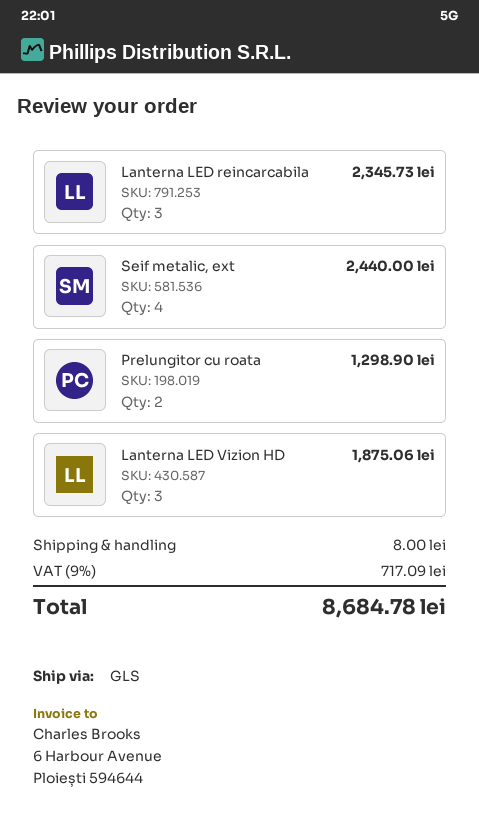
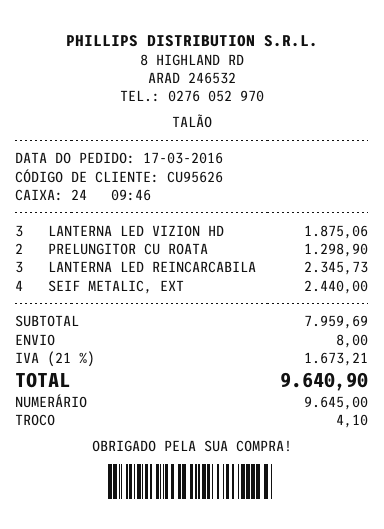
tax: 9% = 717.09 -> 21% = 1673.21
total: 8684.78 -> 9640.90

